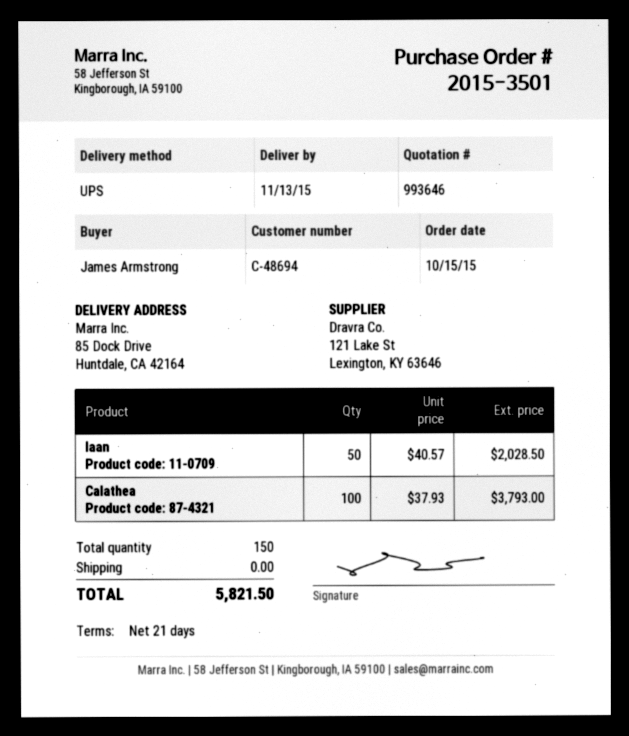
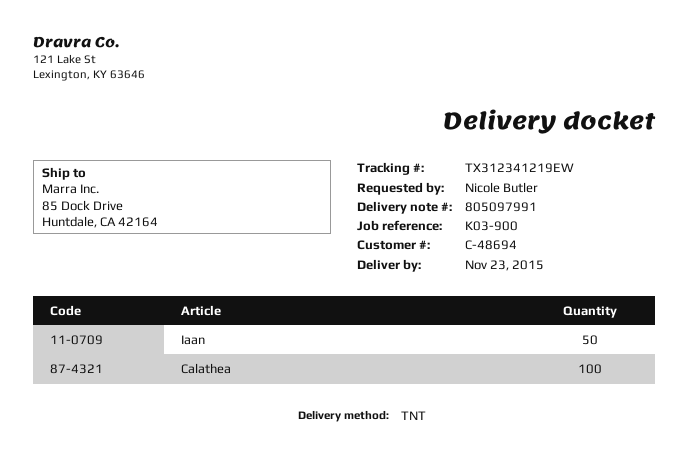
delivery date: 2015-11-13 -> 2015-11-23
ordered by: James Armstrong -> Nicole Butler
shipping method: UPS -> TNT

